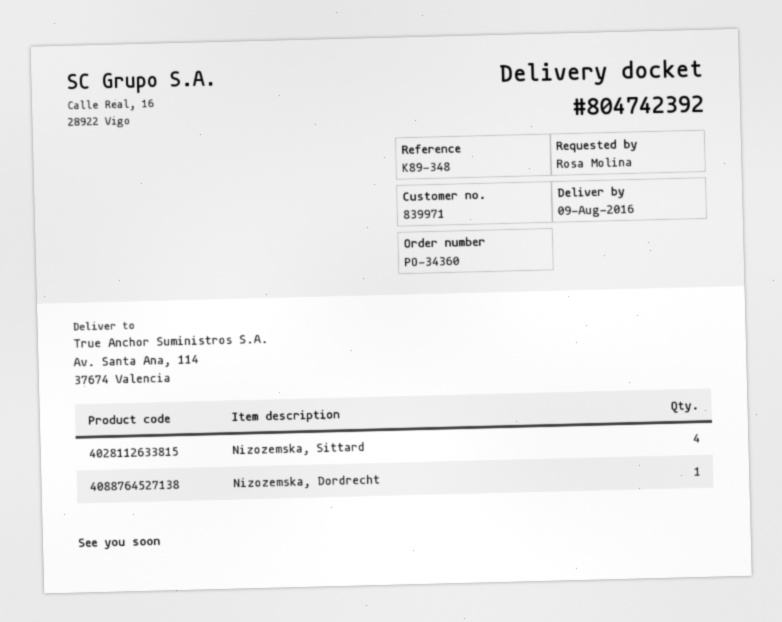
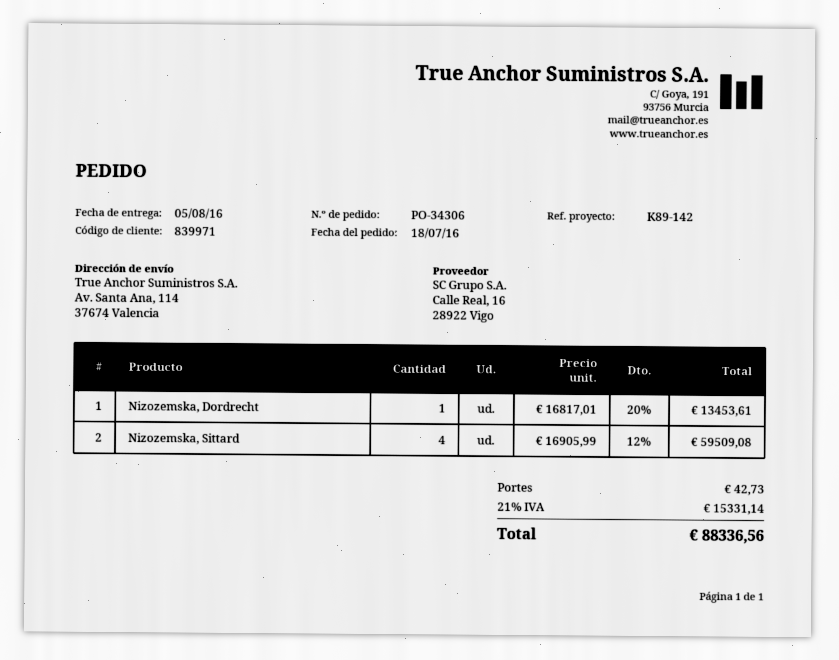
order number: PO-34360 -> PO-34306
delivery date: 2016-08-09 -> 2016-08-05
reference: K89-348 -> K89-142

